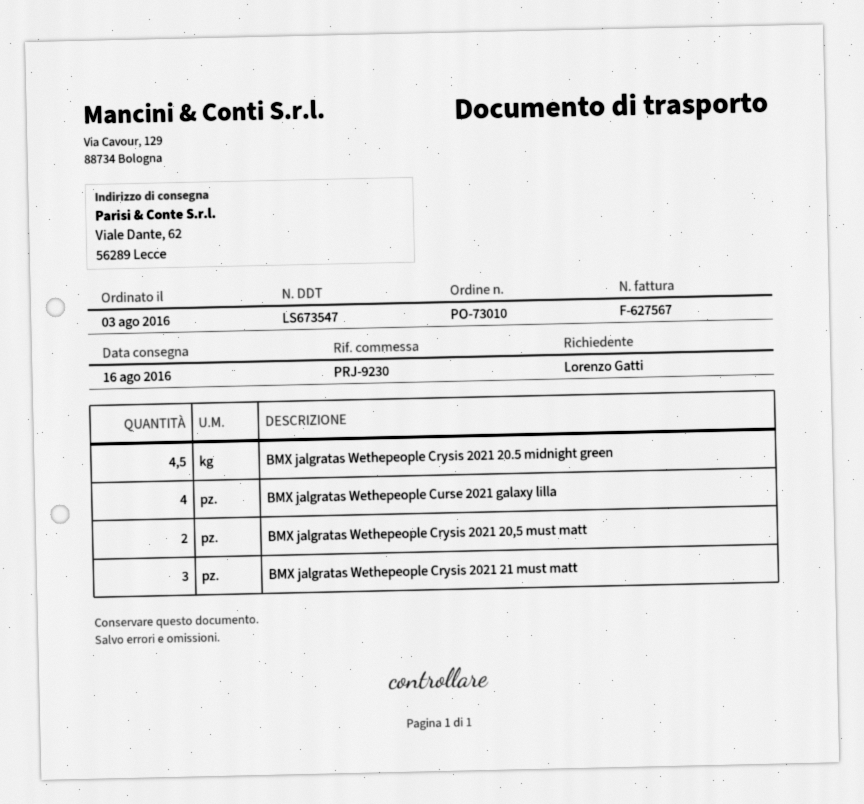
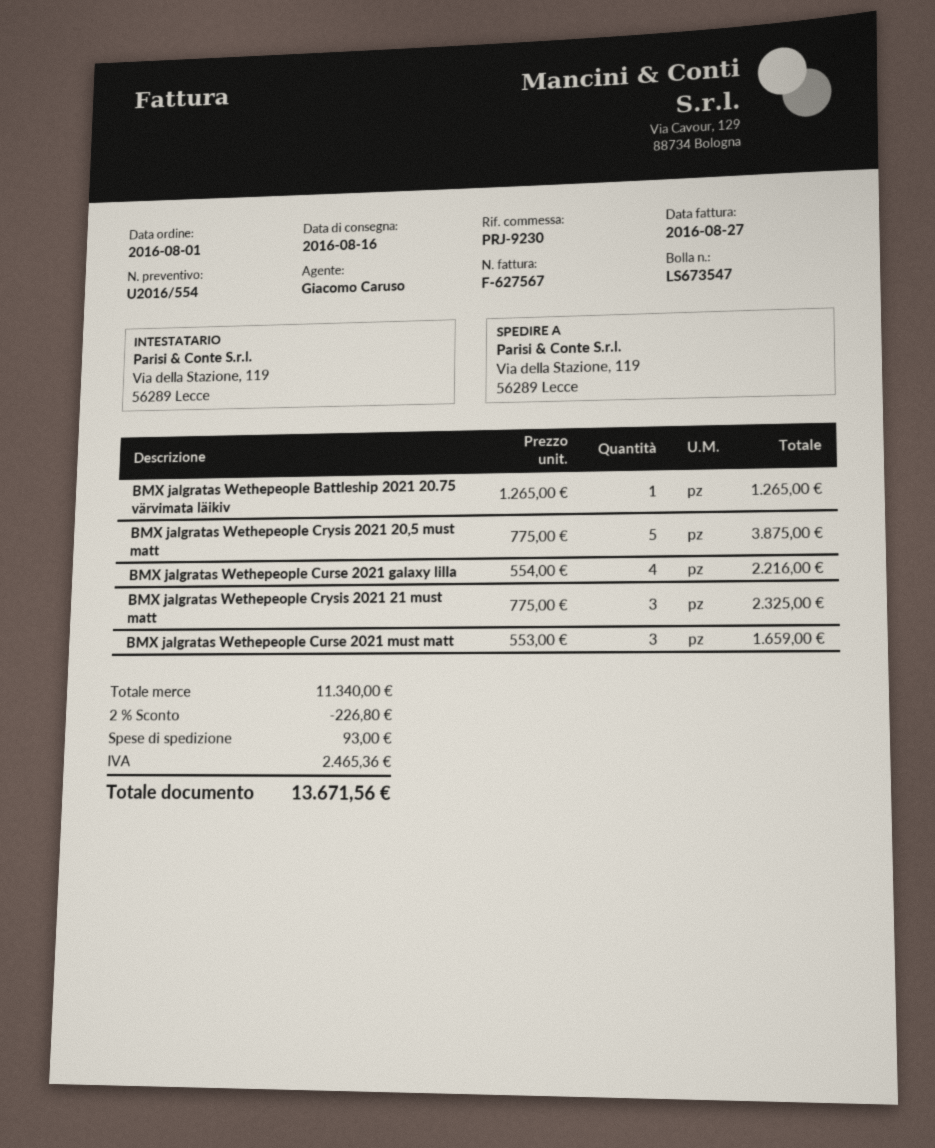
order date: 2016-08-03 -> 2016-08-01
ship to: Viale Dante, 62, 56289 Lecce -> Via della Stazione, 119, 56289 Lecce
BMX jalgratas Wethepeople Crysis 2021 20.5 midnight green: 4.5 -> none
BMX jalgratas Wethepeople Crysis 2021 20,5 must matt: 2 -> 5
BMX jalgratas Wethepeople Battleship 2021 20.75 värvimata läikiv: none -> 1
BMX jalgratas Wethepeople Curse 2021 must matt: none -> 3

